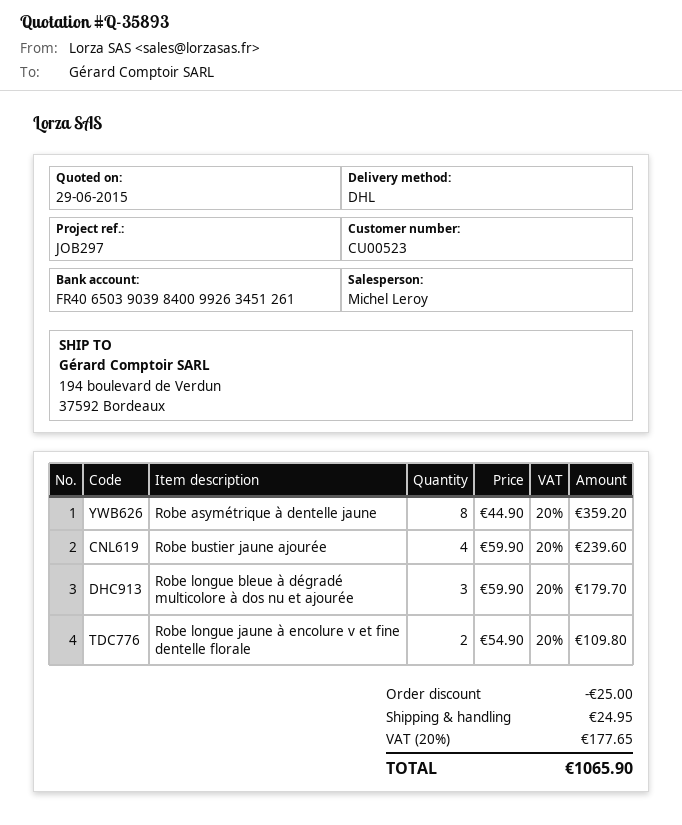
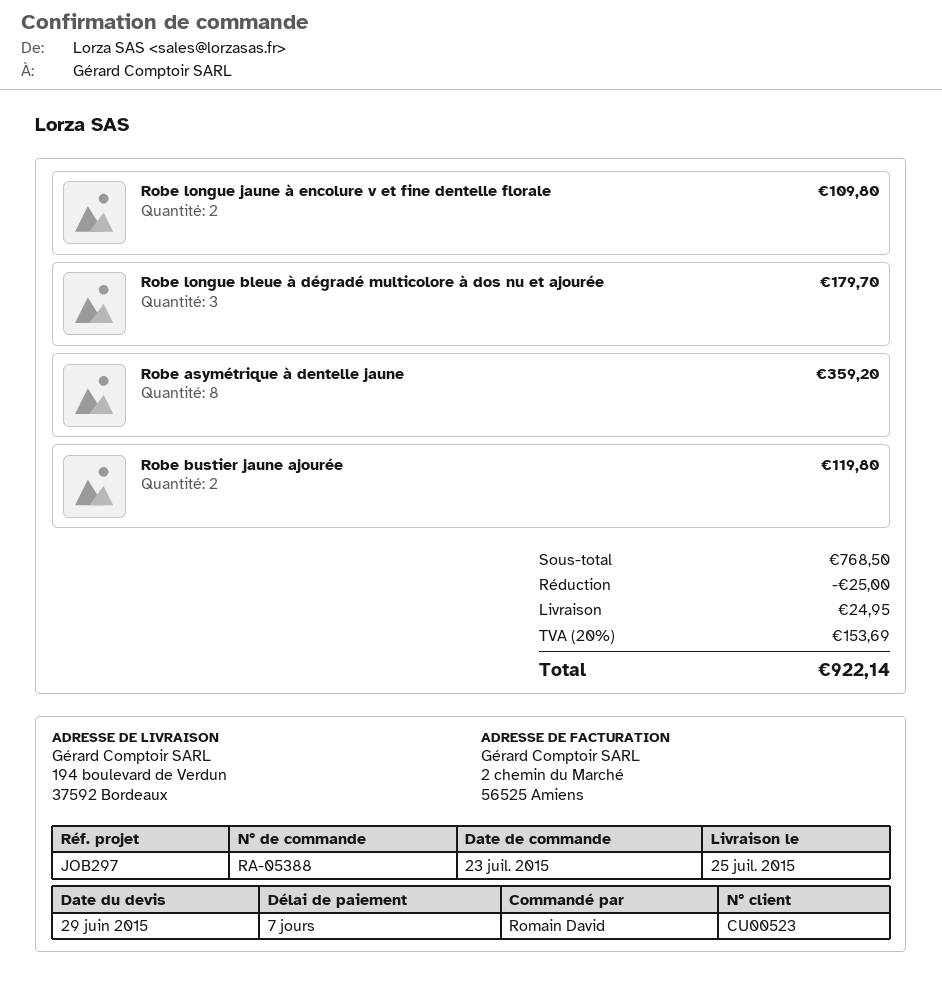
Robe bustier jaune ajourée: 4 for 239.60 -> 2 for 119.80
tax: 20% = 177.65 -> 20% = 153.69
total: 1065.90 -> 922.14

